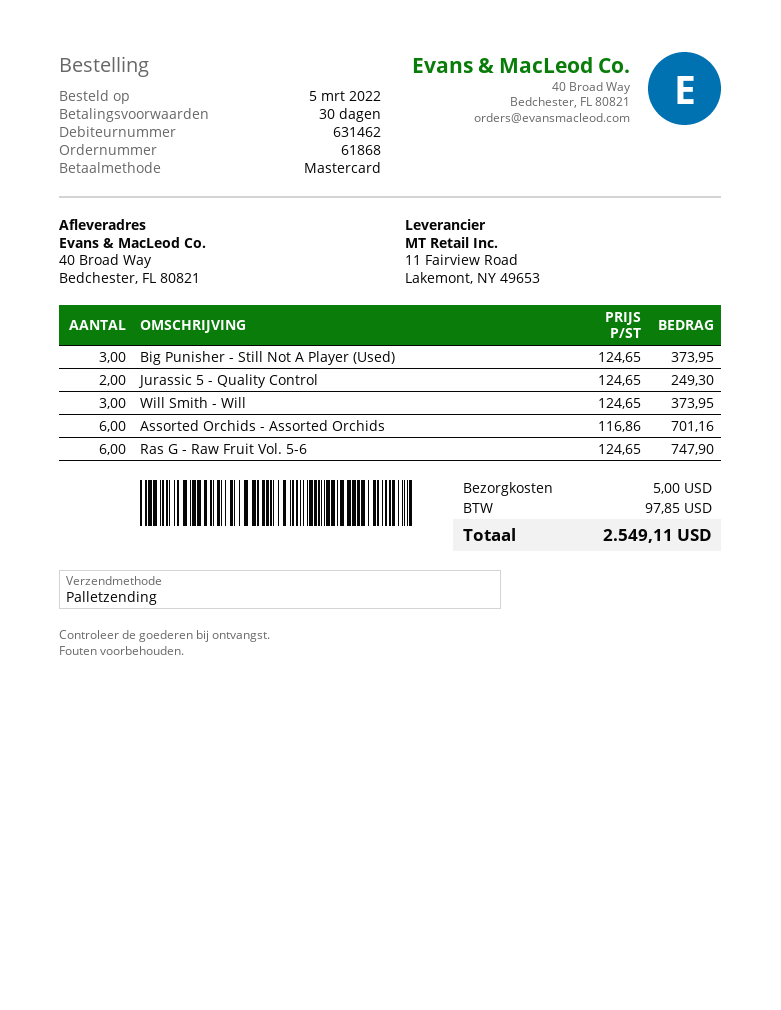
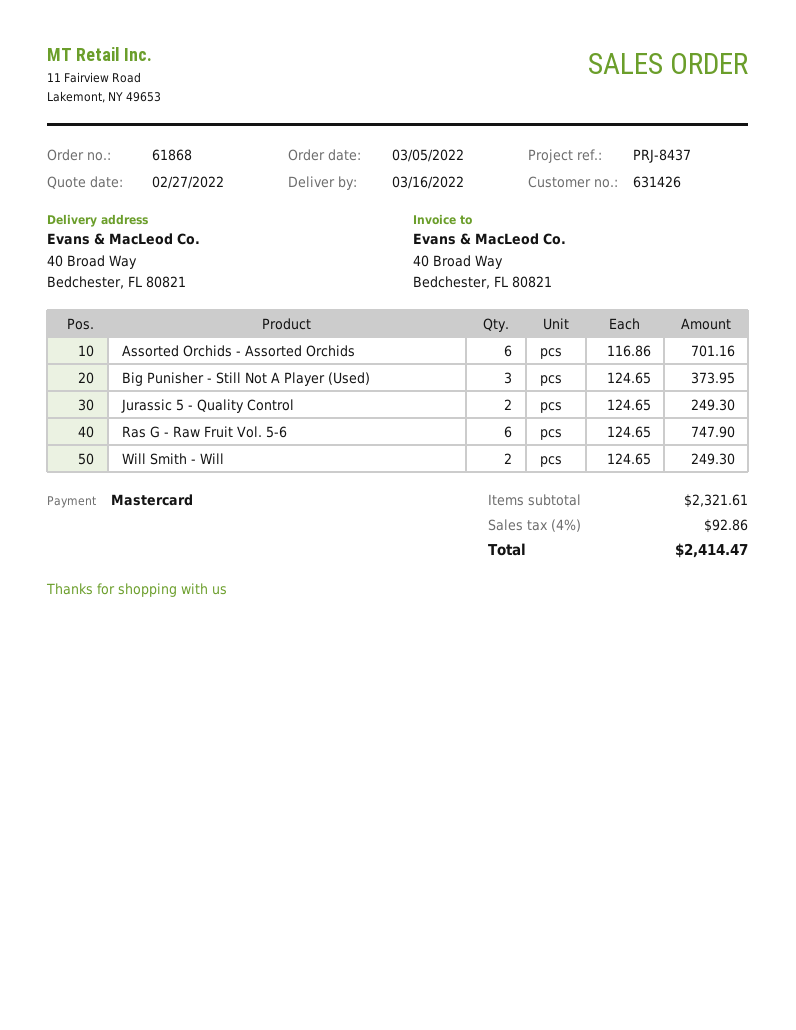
customer number: 631462 -> 631426
Will Smith - Will: 3 x 124.65 = 373.95 -> 2 x 124.65 = 249.30
shipping: 5.00 -> none
tax: 97.85 -> 92.86
total: 2549.11 -> 2414.47

